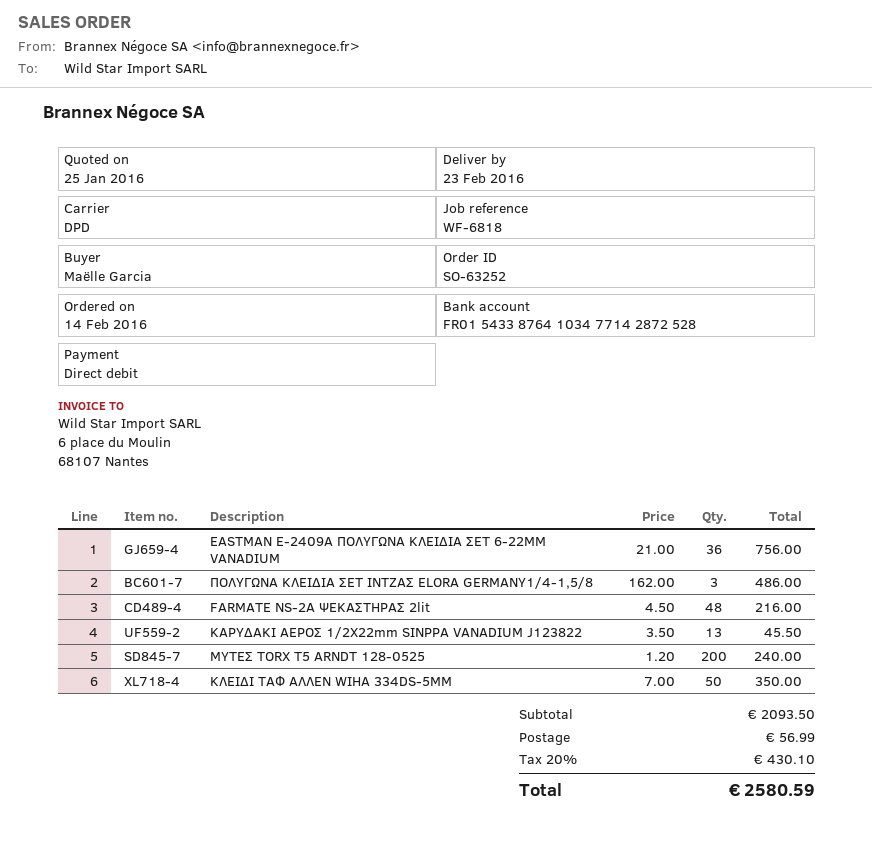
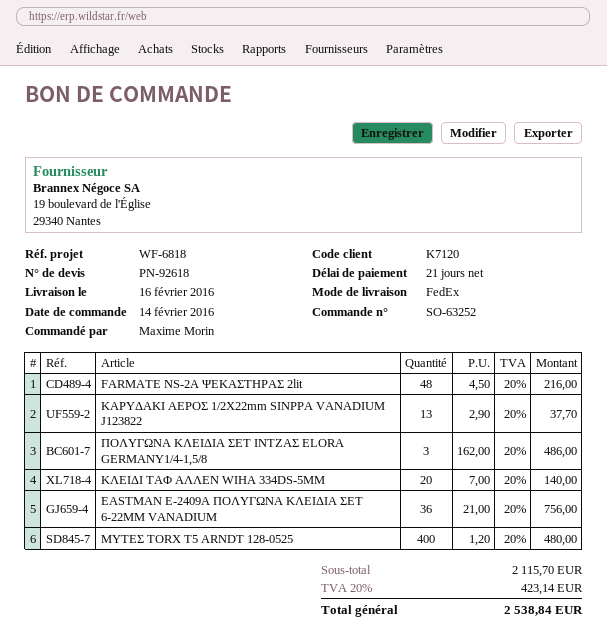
delivery date: 2016-02-23 -> 2016-02-16
ordered by: Maëlle Garcia -> Maxime Morin
shipping method: DPD -> FedEx
ΚΑΡΥΔΑΚΙ ΑΕΡΟΣ 1/2Χ22mm SINPPA VANADIUM J123822: 13 x 3.50 = 45.50 -> 13 x 2.90 = 37.70
ΜΥΤΕΣ TORX T5 ARNDT 128-0525: 200 x 1.20 = 240.00 -> 400 x 1.20 = 480.00
ΚΛΕΙΔΙ ΤΑΦ ΑΛΛΕΝ WIHA 334DS-5MM: 50 x 7.00 = 350.00 -> 20 x 7.00 = 140.00
subtotal: 2093.50 -> 2115.70
shipping: 56.99 -> none
tax: 20% = 430.10 -> 20% = 423.14
total: 2580.59 -> 2538.84

